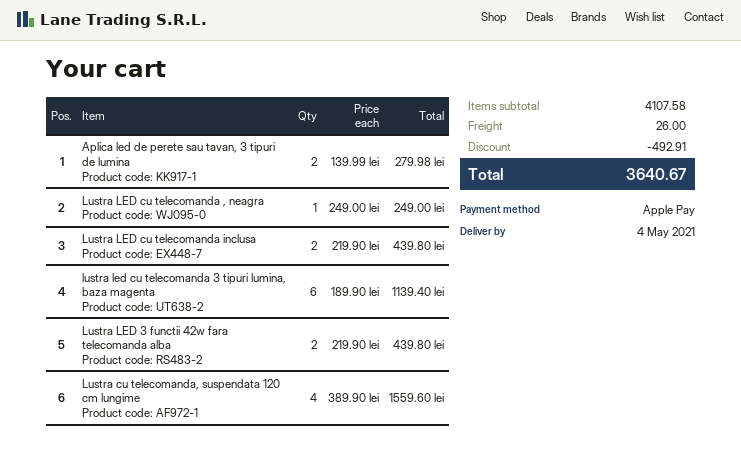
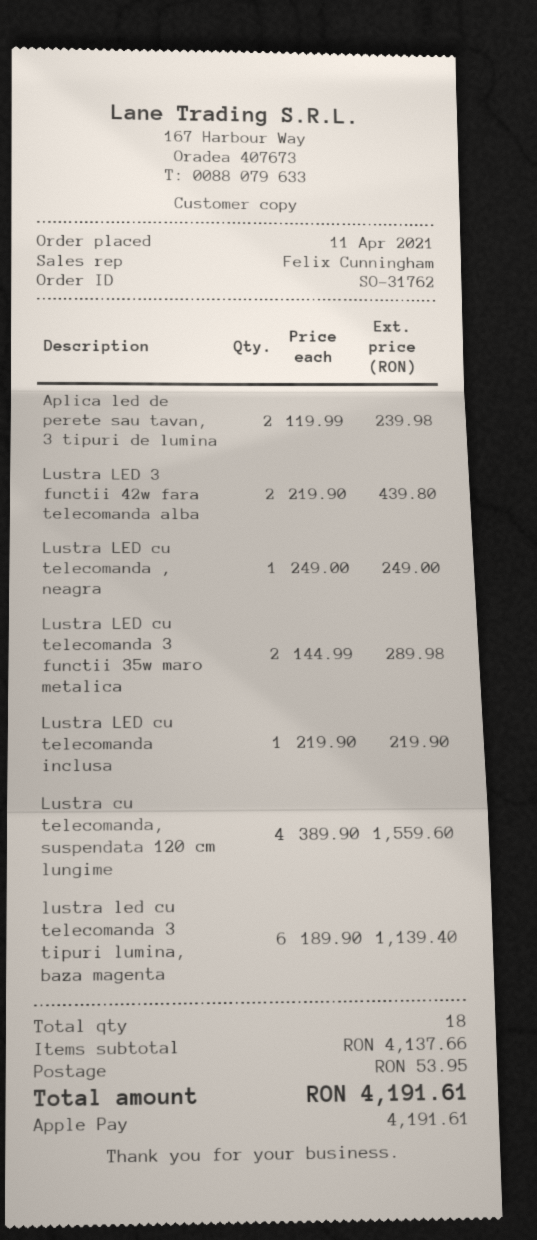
Aplica led de perete sau tavan, 3 tipuri de lumina: 2 x 139.99 = 279.98 -> 2 x 119.99 = 239.98
Lustra LED cu telecomanda inclusa: 2 x 219.90 = 439.80 -> 1 x 219.90 = 219.90
Lustra LED cu telecomanda 3 functii 35w maro metalica: none -> 2 x 144.99 = 289.98
subtotal: 4107.58 -> 4137.66
discount: 492.91 -> none
shipping: 26.00 -> 53.95
total: 3640.67 -> 4191.61

